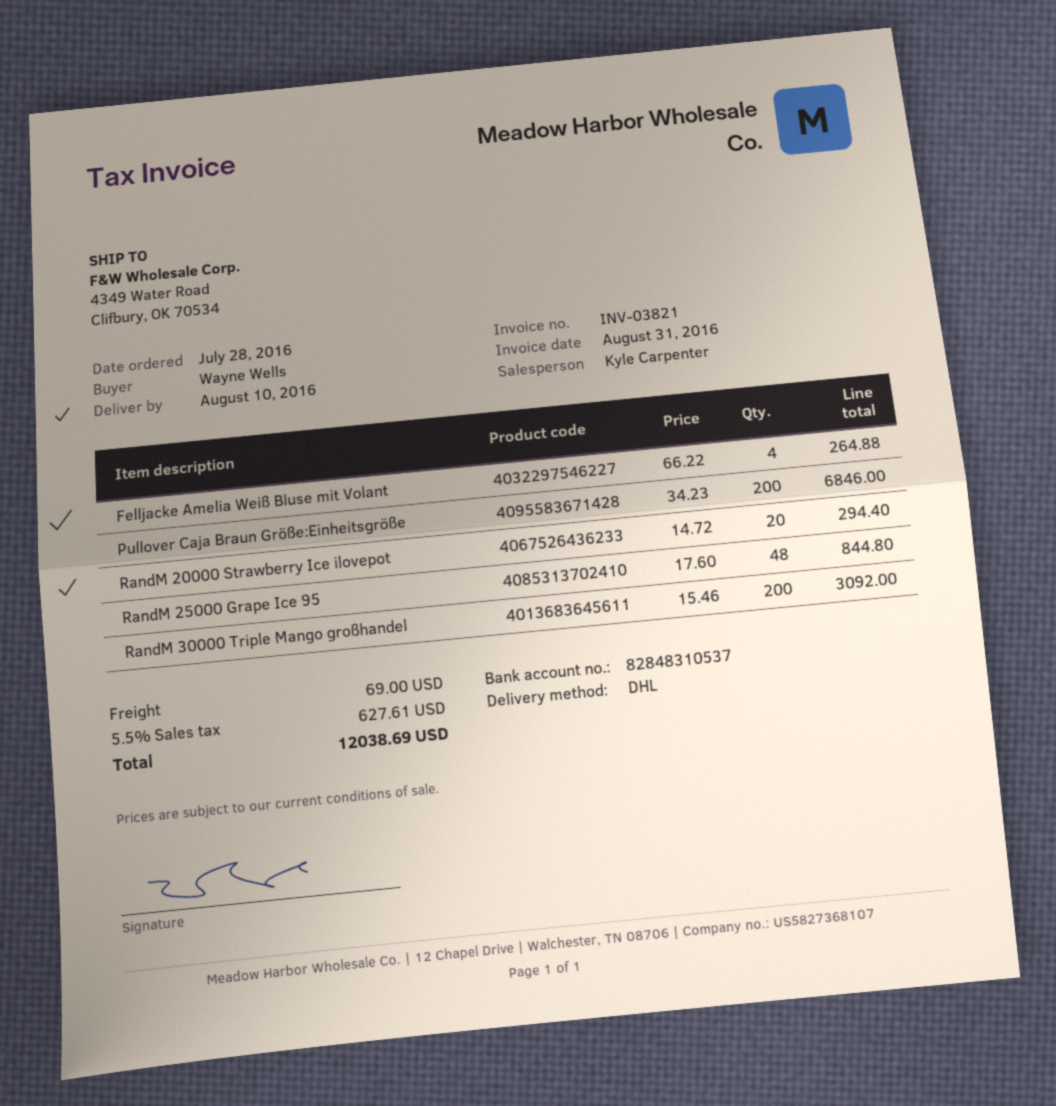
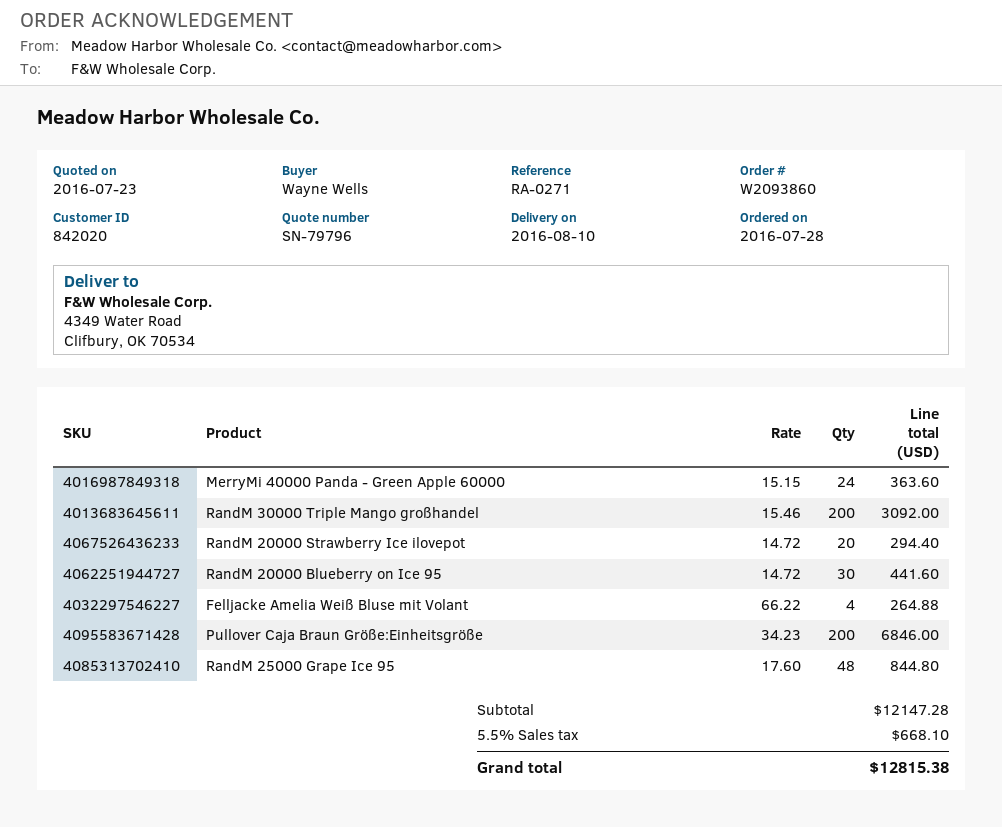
MerryMi 40000 Panda - Green Apple 60000: none -> 24 x 15.15 = 363.60
RandM 20000 Blueberry on Ice 95: none -> 30 x 14.72 = 441.60
shipping: 69.00 -> none
tax: 5.5% = 627.61 -> 5.5% = 668.10
total: 12038.69 -> 12815.38

